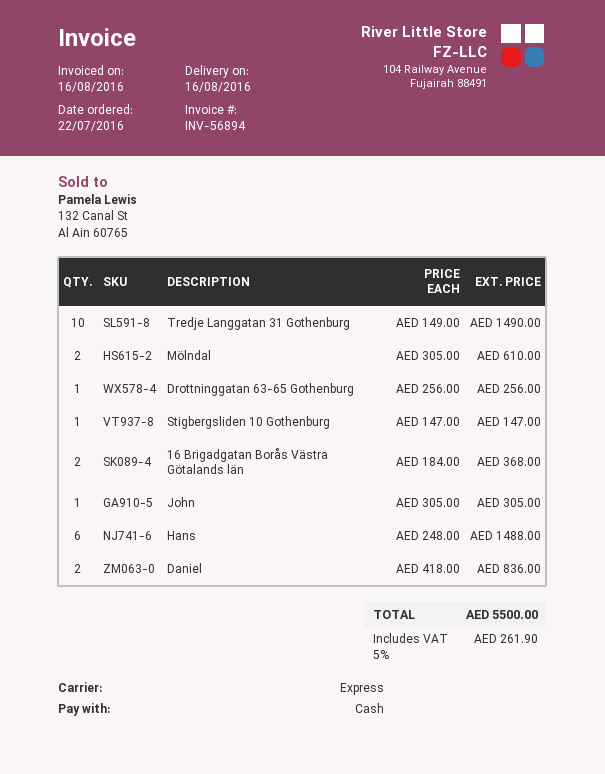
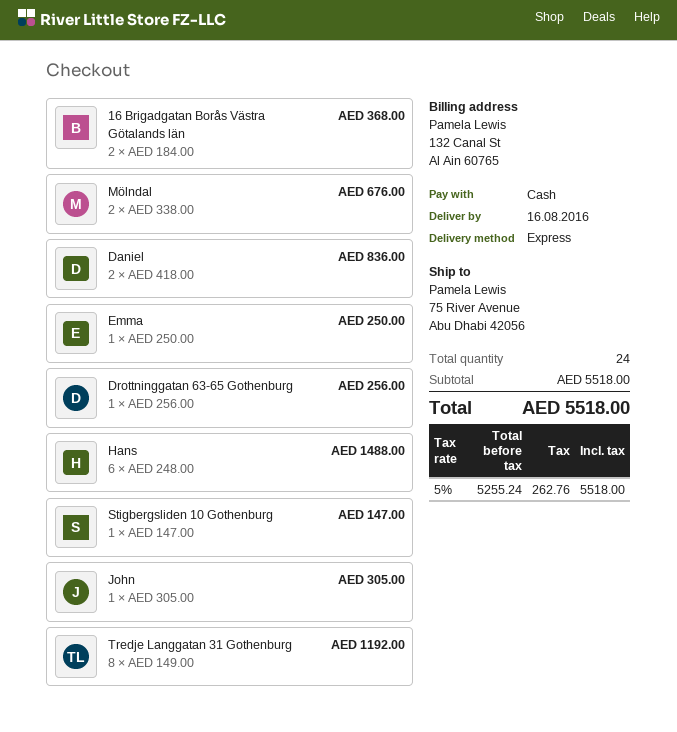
Tredje Langgatan 31 Gothenburg: 10 x 149.00 = 1490.00 -> 8 x 149.00 = 1192.00
Mölndal: 2 x 305.00 = 610.00 -> 2 x 338.00 = 676.00
Emma: none -> 1 x 250.00 = 250.00
tax: 5% = 261.90 -> 5% = 262.76
total: 5500.00 -> 5518.00

